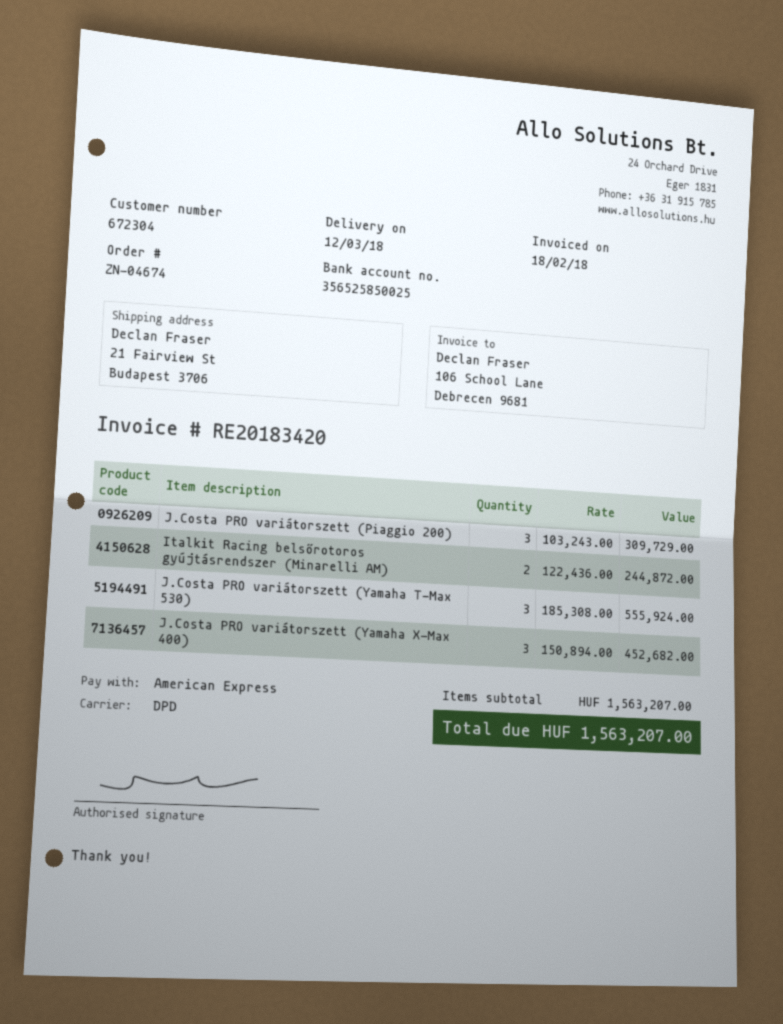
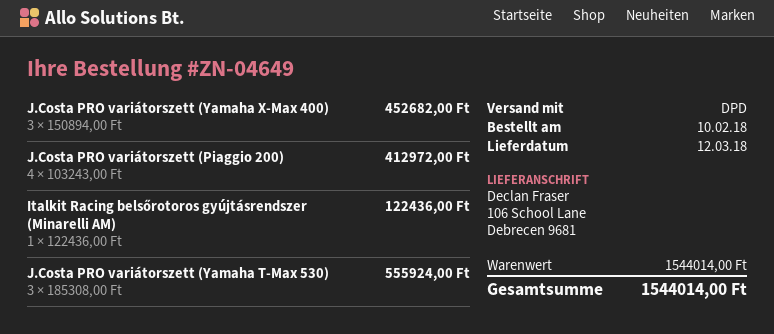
order number: ZN-04674 -> ZN-04649
ship to: 21 Fairview St, Budapest 3706 -> 106 School Lane, Debrecen 9681
J.Costa PRO variátorszett (Piaggio 200): 3 x 103243.00 = 309729.00 -> 4 x 103243.00 = 412972.00
Italkit Racing belsőrotoros gyújtásrendszer (Minarelli AM): 2 x 122436.00 = 244872.00 -> 1 x 122436.00 = 122436.00
subtotal: 1563207.00 -> 1544014.00
total: 1563207.00 -> 1544014.00

